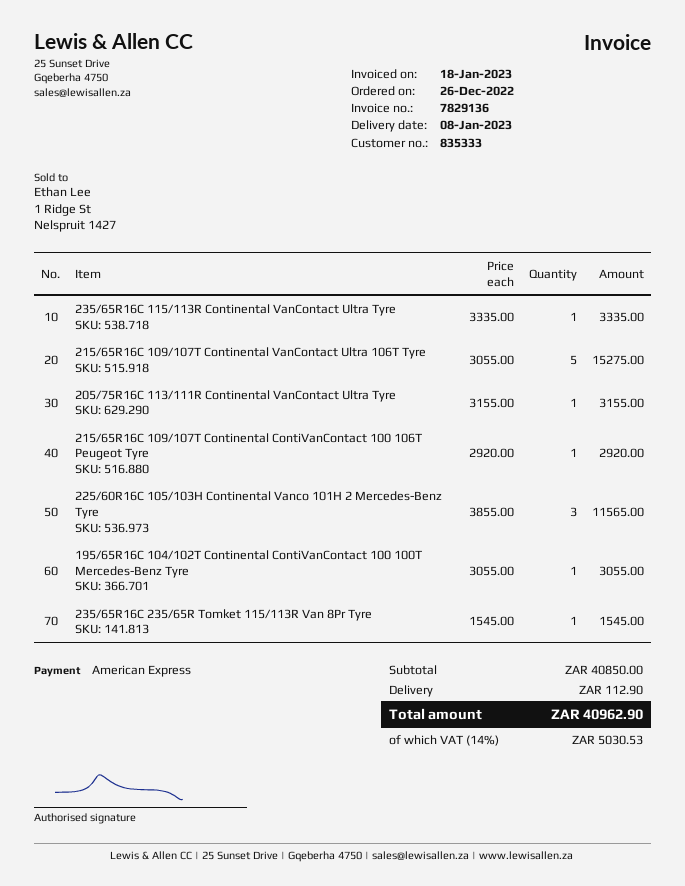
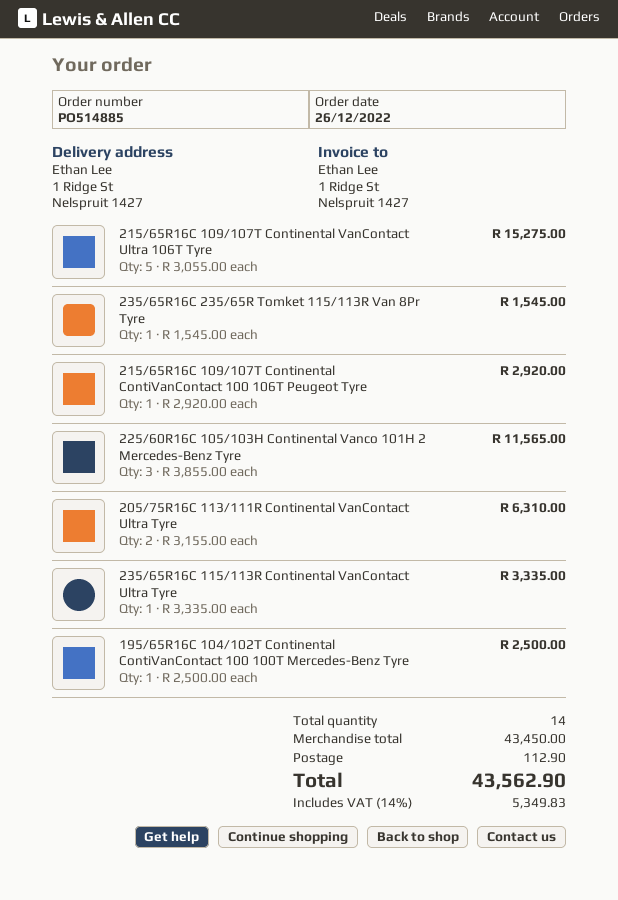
205/75R16C 113/111R Continental VanContact Ultra Tyre: 1 x 3155.00 = 3155.00 -> 2 x 3155.00 = 6310.00
195/65R16C 104/102T Continental ContiVanContact 100 100T Mercedes-Benz Tyre: 1 x 3055.00 = 3055.00 -> 1 x 2500.00 = 2500.00
subtotal: 40850.00 -> 43450.00
tax: 14% = 5030.53 -> 14% = 5349.83
total: 40962.90 -> 43562.90

